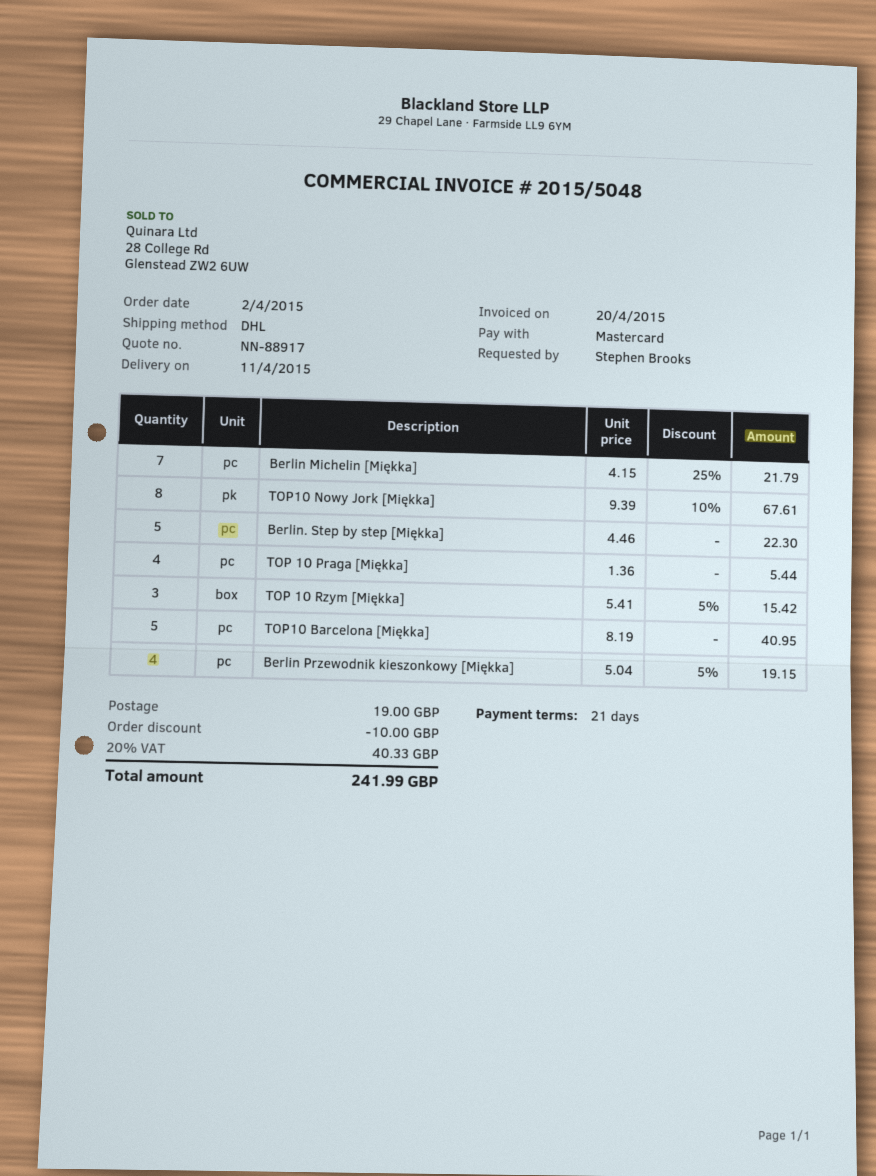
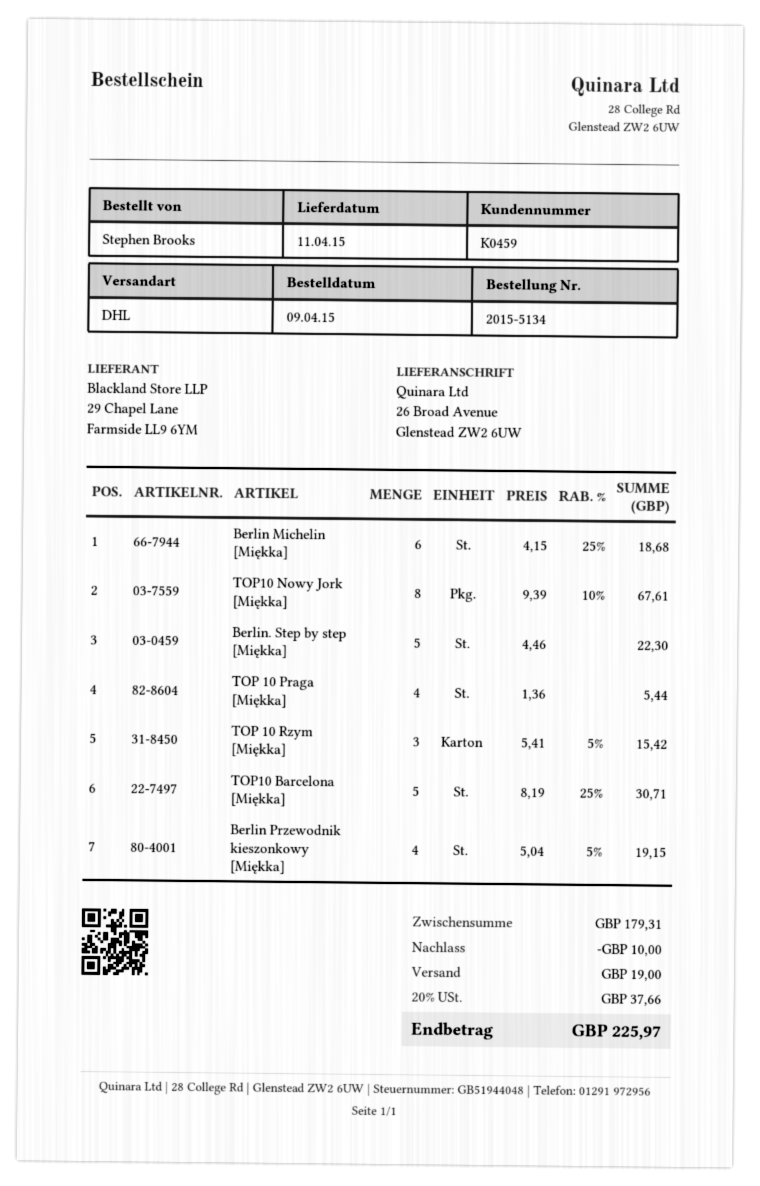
order date: 2015-04-02 -> 2015-04-09
Berlin Michelin [Miękka]: 7 x 4.15 - 25% = 21.79 -> 6 x 4.15 - 25% = 18.68
TOP10 Barcelona [Miękka]: 5 x 8.19 = 40.95 -> 5 x 8.19 - 25% = 30.71
tax: 20% = 40.33 -> 20% = 37.66
total: 241.99 -> 225.97

